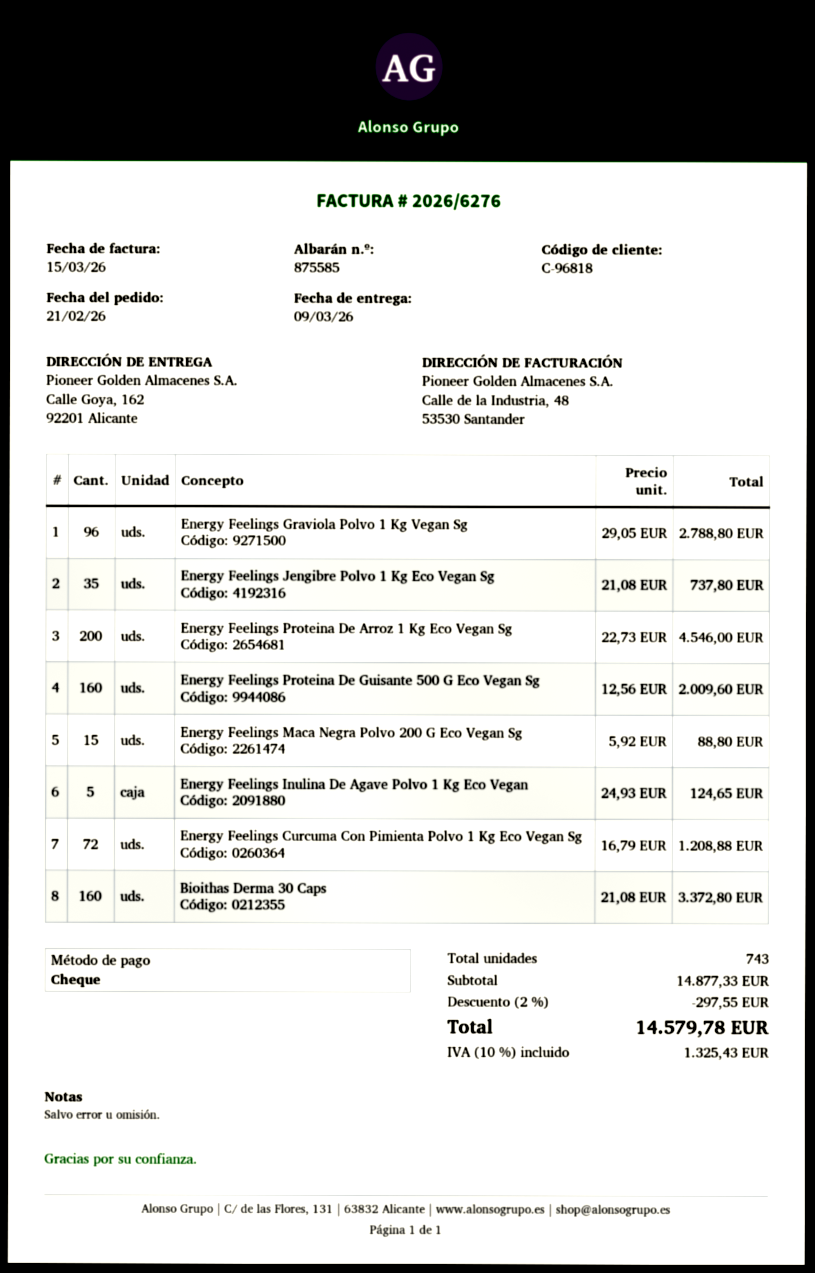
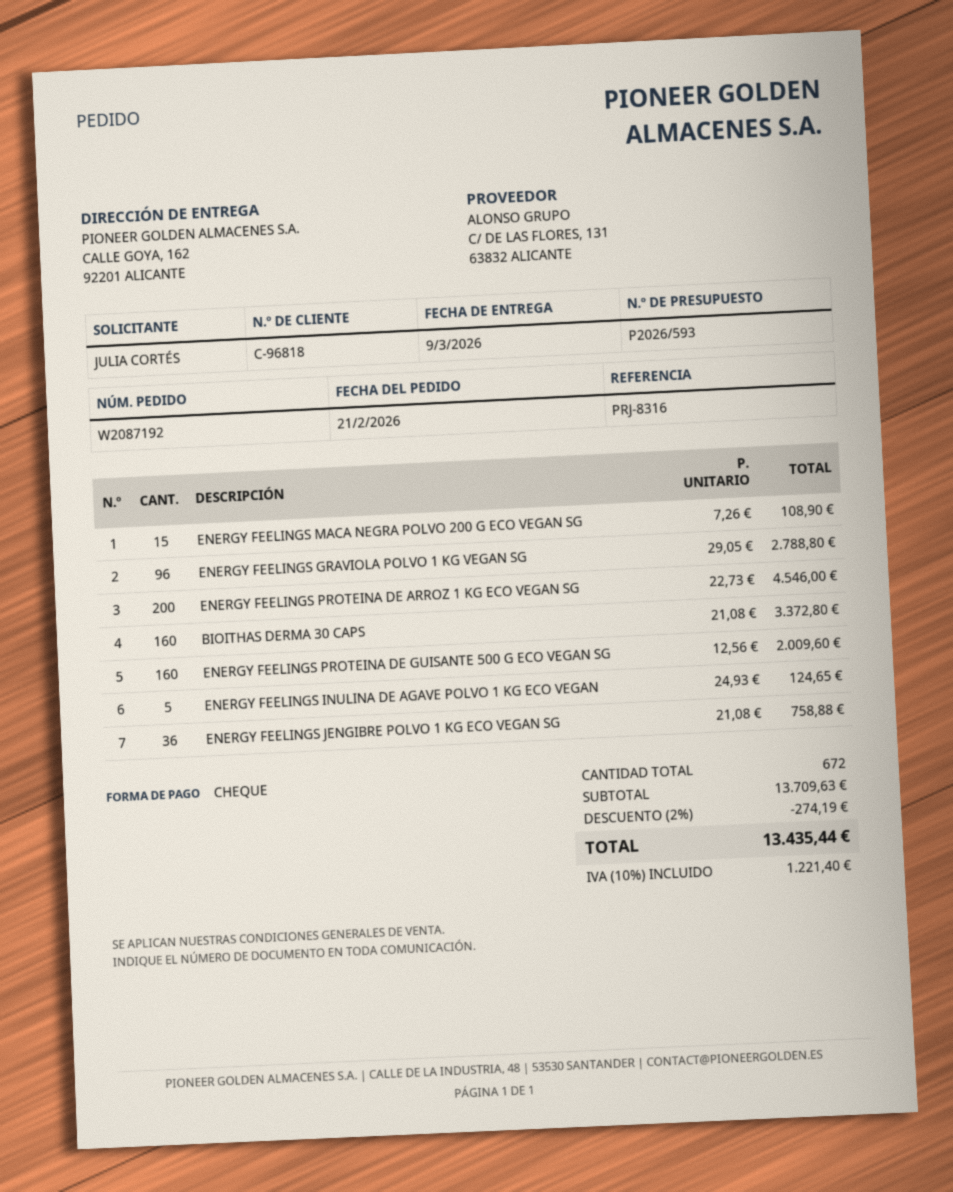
Energy Feelings Jengibre Polvo 1 Kg Eco Vegan Sg: 35 x 21.08 = 737.80 -> 36 x 21.08 = 758.88
Energy Feelings Maca Negra Polvo 200 G Eco Vegan Sg: 15 x 5.92 = 88.80 -> 15 x 7.26 = 108.90
Energy Feelings Curcuma Con Pimienta Polvo 1 Kg Eco Vegan Sg: 72 x 16.79 = 1208.88 -> none
total quantity: 743 -> 672
subtotal: 14877.33 -> 13709.63
discount: 2% = 297.55 -> 2% = 274.19
tax: 10% = 1325.43 -> 10% = 1221.40
total: 14579.78 -> 13435.44

